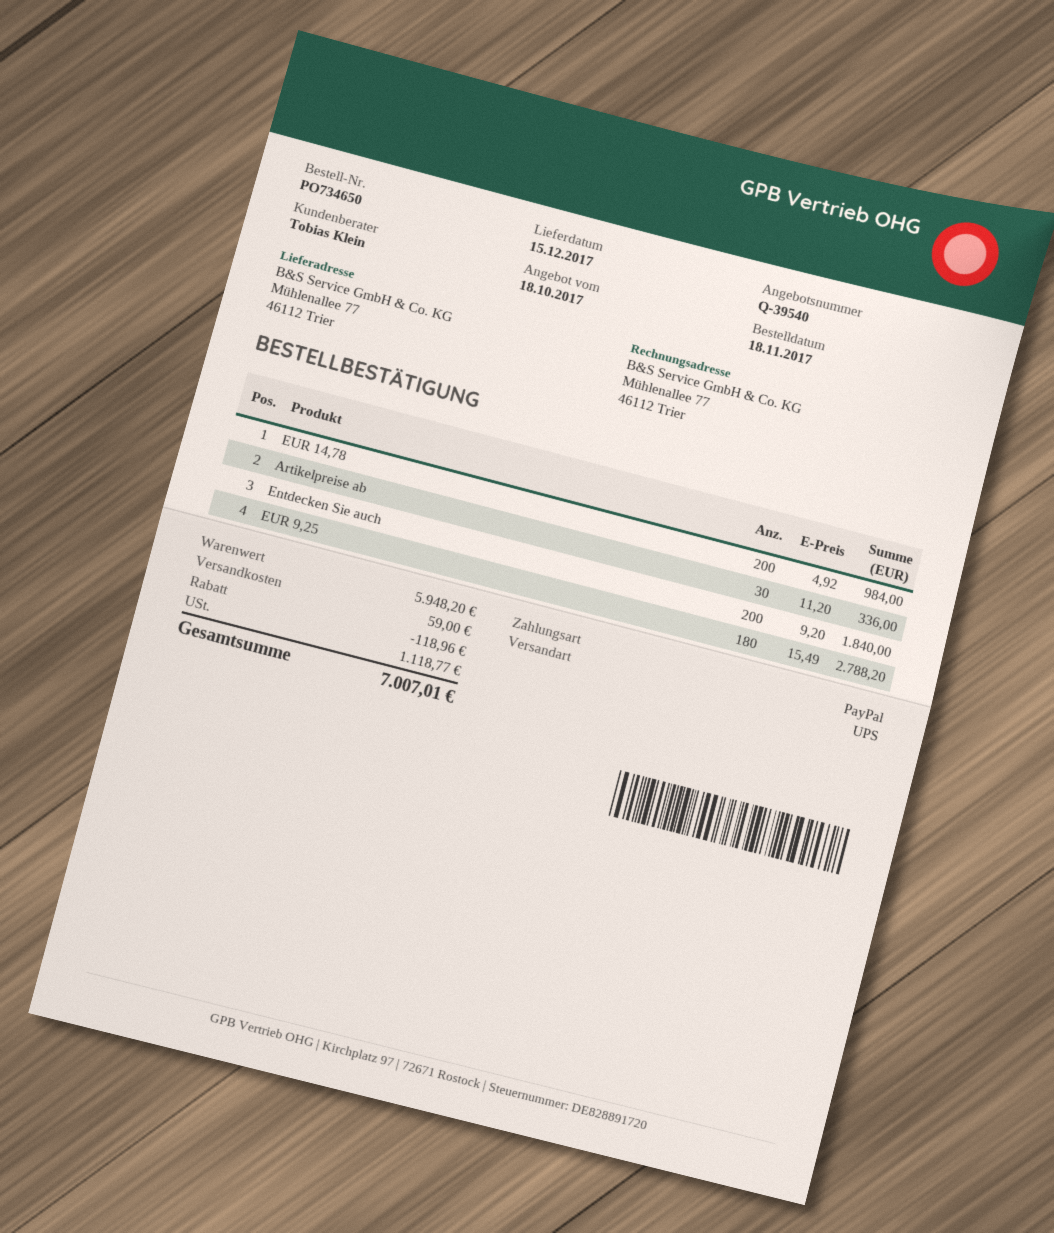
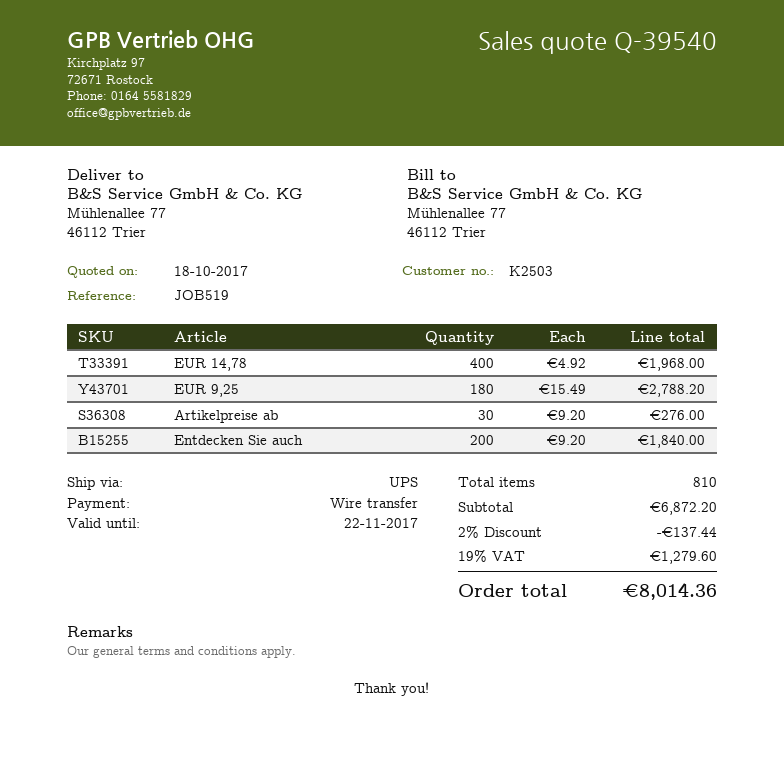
payment method: PayPal -> bank transfer
EUR 14,78: 200 x 4.92 = 984.00 -> 400 x 4.92 = 1968.00
Artikelpreise ab: 30 x 11.20 = 336.00 -> 30 x 9.20 = 276.00
subtotal: 5948.20 -> 6872.20
discount: 118.96 -> 137.44
shipping: 59.00 -> none
tax: 1118.77 -> 1279.60
total: 7007.01 -> 8014.36

